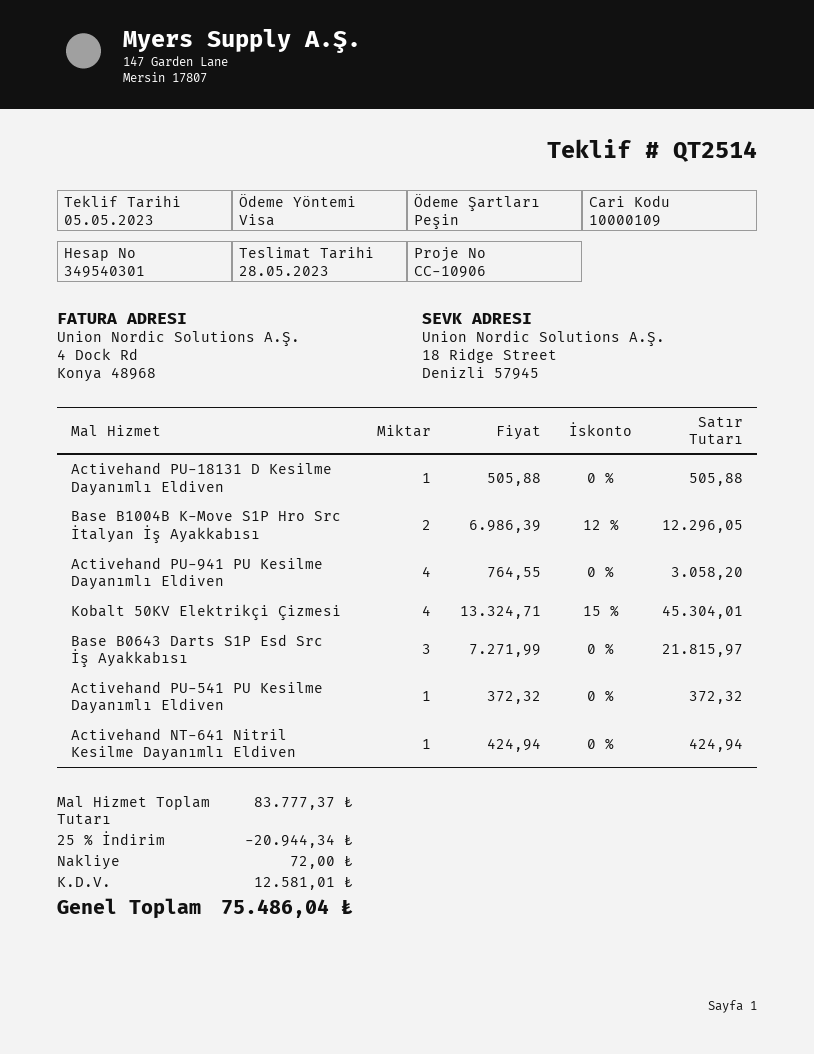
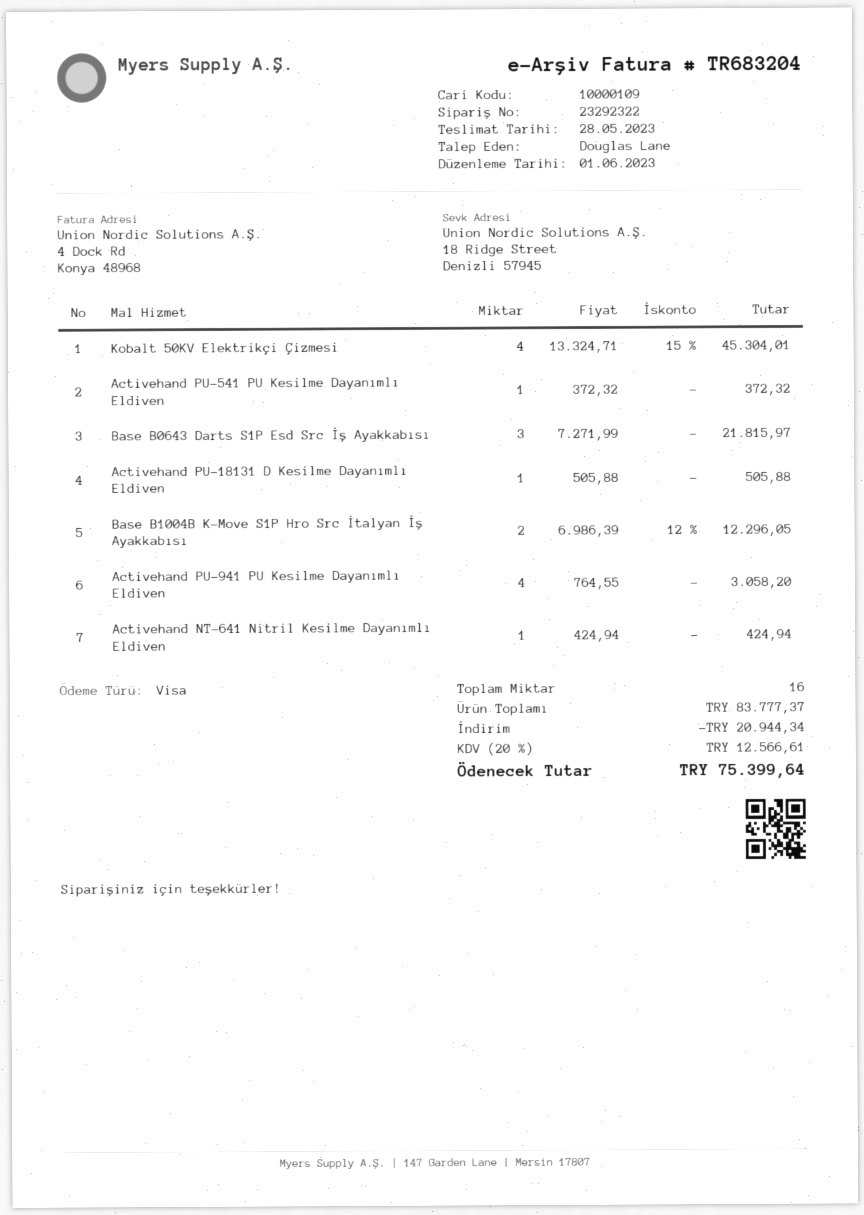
shipping: 72.00 -> none
tax: 12581.01 -> 12566.61
total: 75486.04 -> 75399.64

